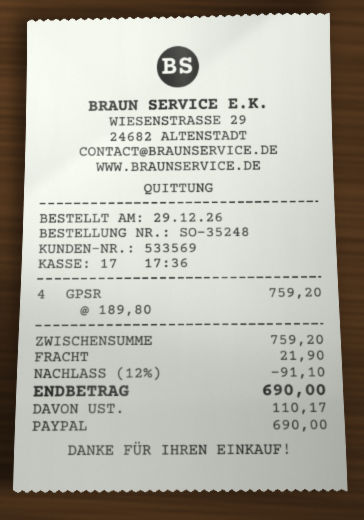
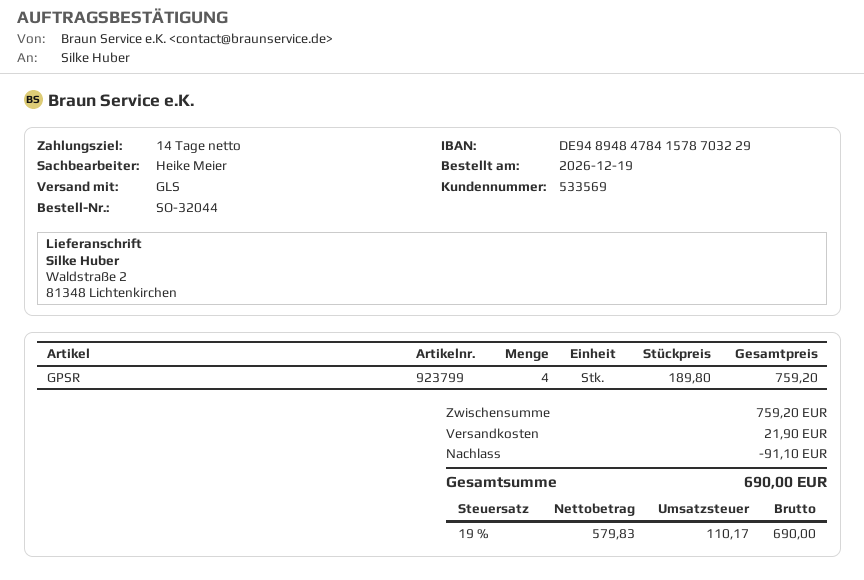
order number: SO-35248 -> SO-32044
order date: 2026-12-29 -> 2026-12-19

